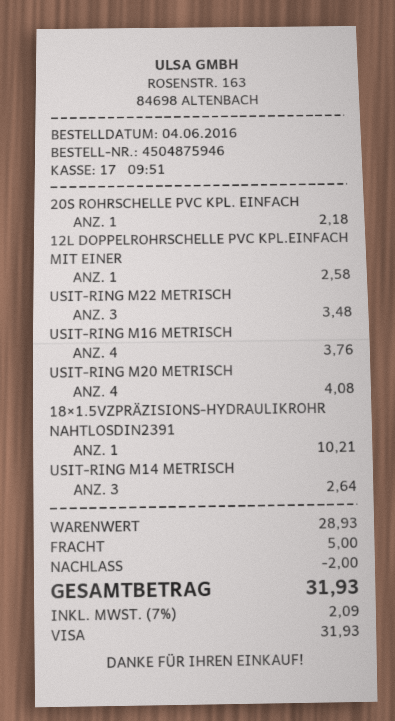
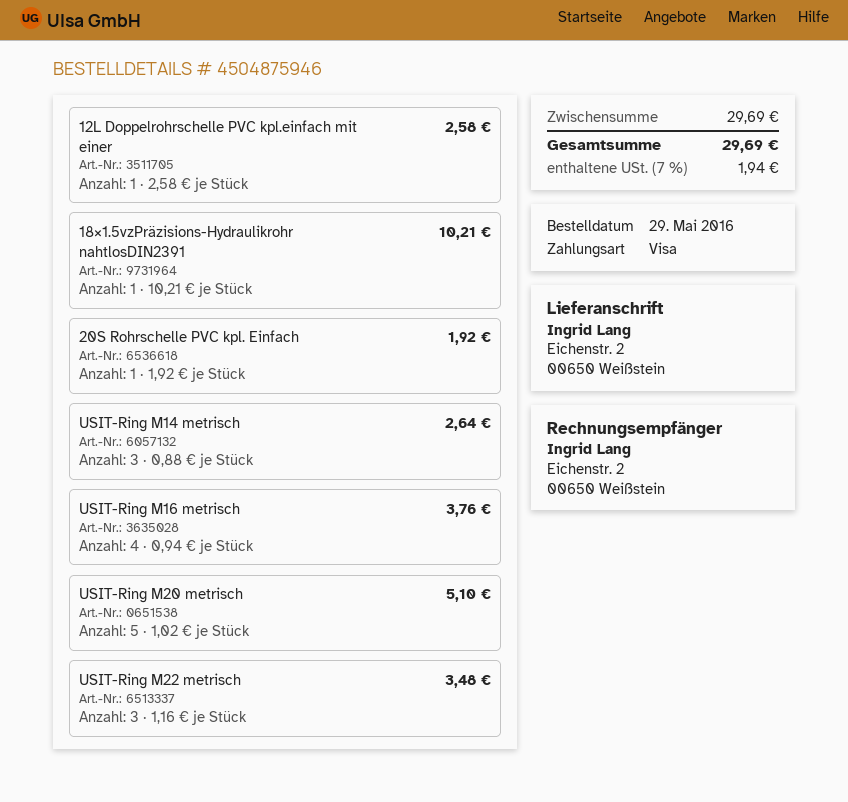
order date: 2016-06-04 -> 2016-05-29
20S ROHRSCHELLE PVC KPL. EINFACH: 1 for 2.18 -> 1 for 1.92
USIT-RING M20 METRISCH: 4 for 4.08 -> 5 for 5.10
subtotal: 28.93 -> 29.69
discount: 2.00 -> none
shipping: 5.00 -> none
tax: 7% = 2.09 -> 7% = 1.94
total: 31.93 -> 29.69

